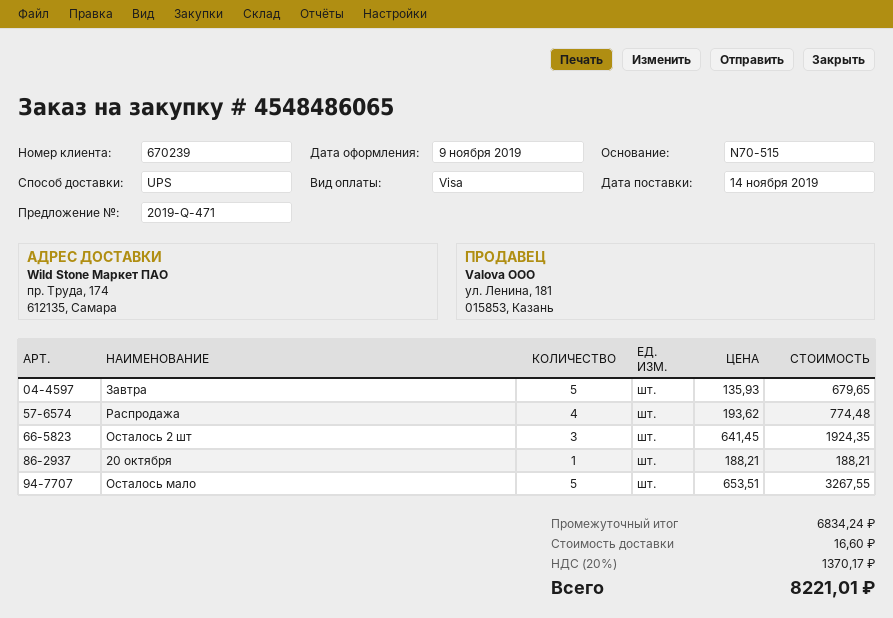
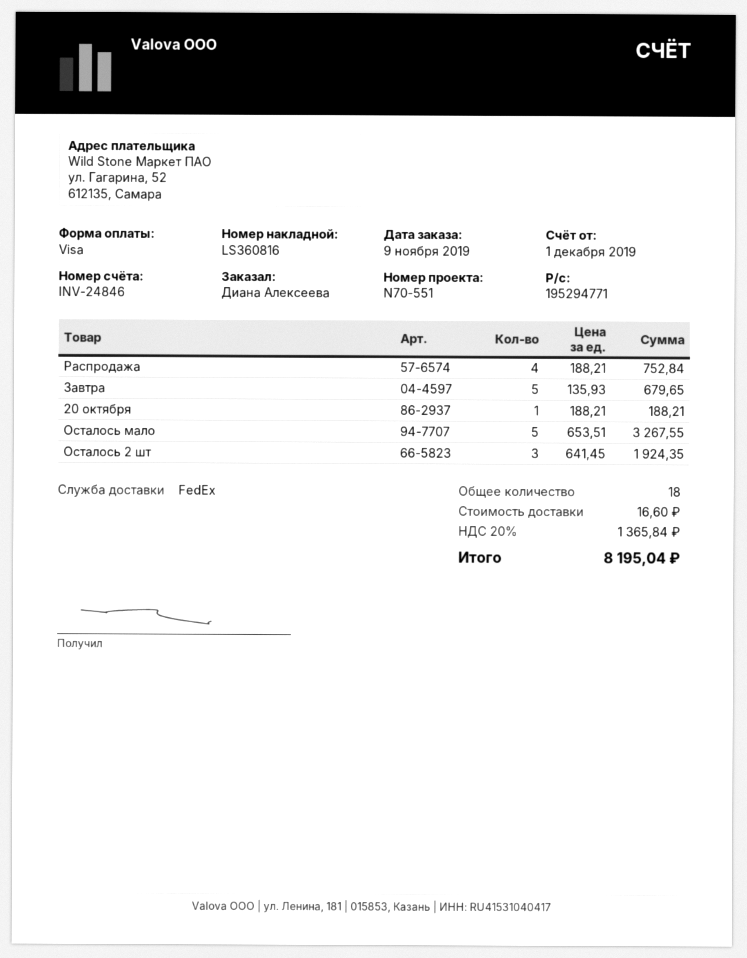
reference: N70-515 -> N70-551
shipping method: UPS -> FedEx
Распродажа: 4 x 193.62 = 774.48 -> 4 x 188.21 = 752.84
tax: 20% = 1370.17 -> 20% = 1365.84
total: 8221.01 -> 8195.04

